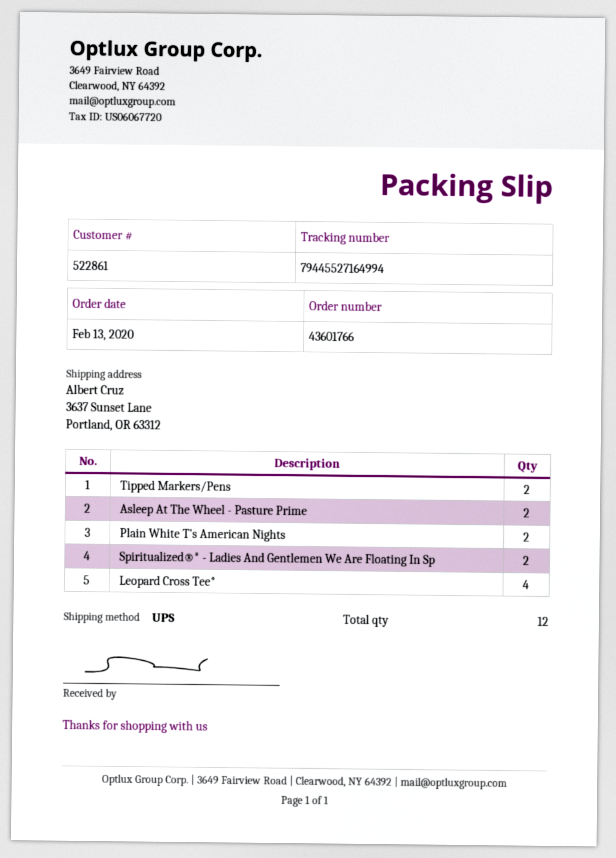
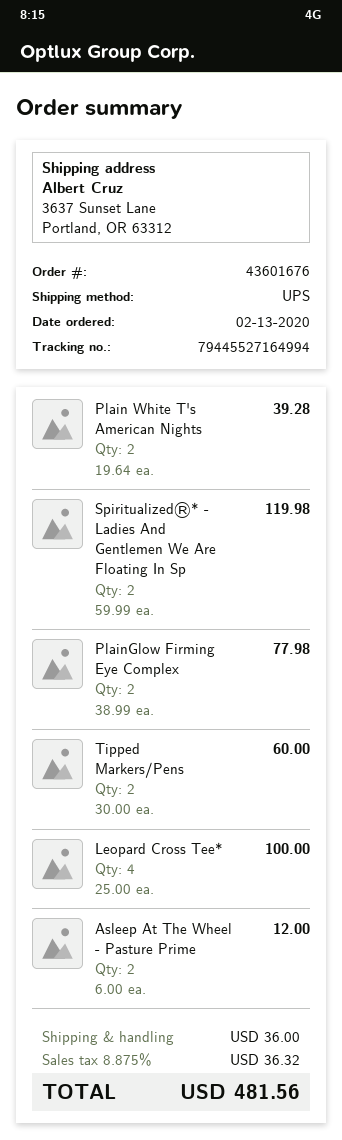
order number: 43601766 -> 43601676
PlainGlow Firming Eye Complex: none -> 2

